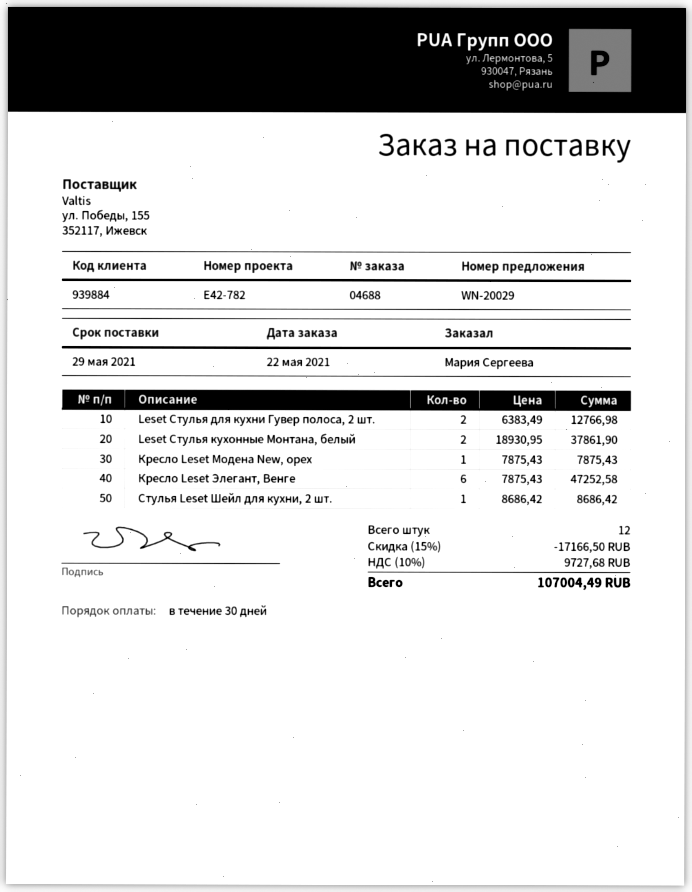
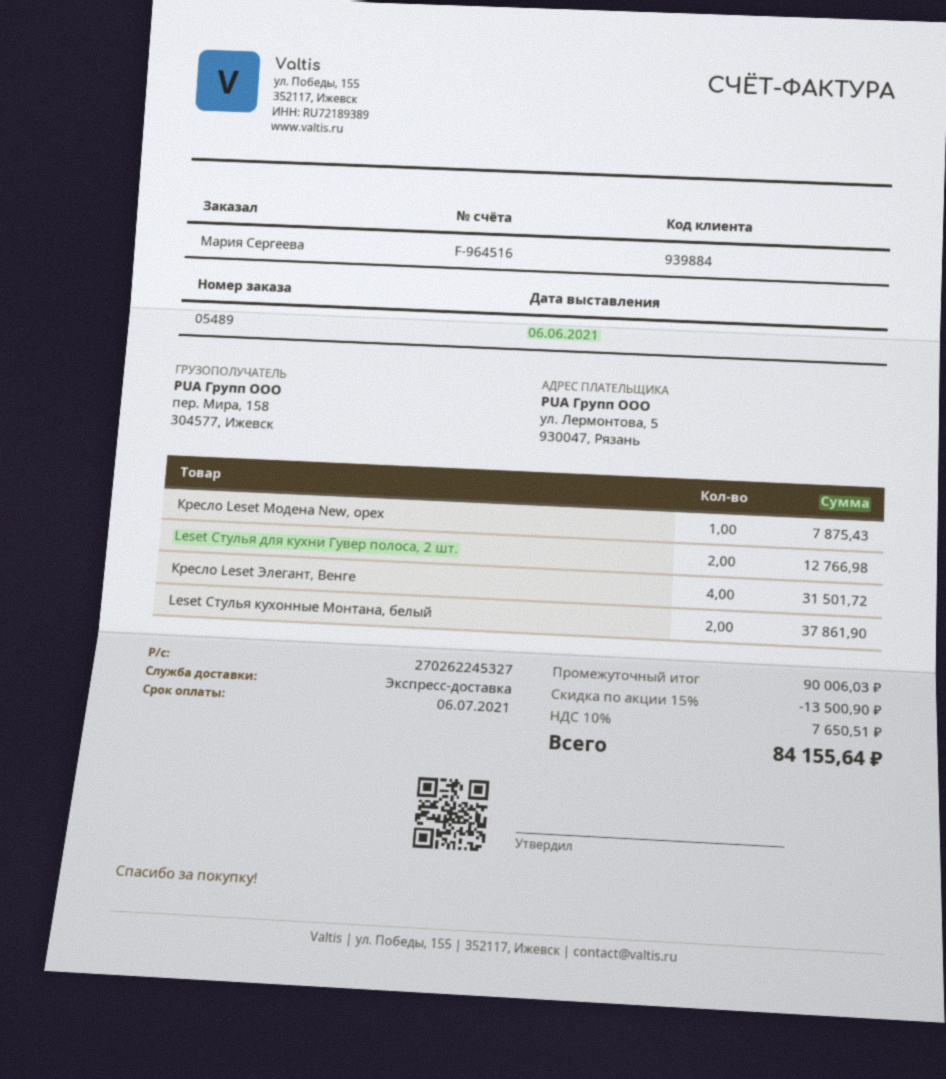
order number: 04688 -> 05489
Кресло Leset Элегант, Венге: 6 for 47252.58 -> 4 for 31501.72
Стулья Leset Шейл для кухни, 2 шт.: 1 for 8686.42 -> none
discount: 15% = 17166.50 -> 15% = 13500.90
tax: 10% = 9727.68 -> 10% = 7650.51
total: 107004.49 -> 84155.64

